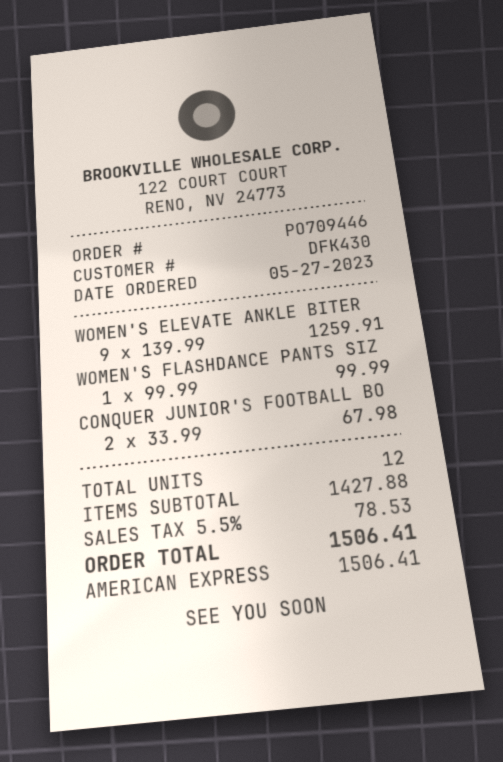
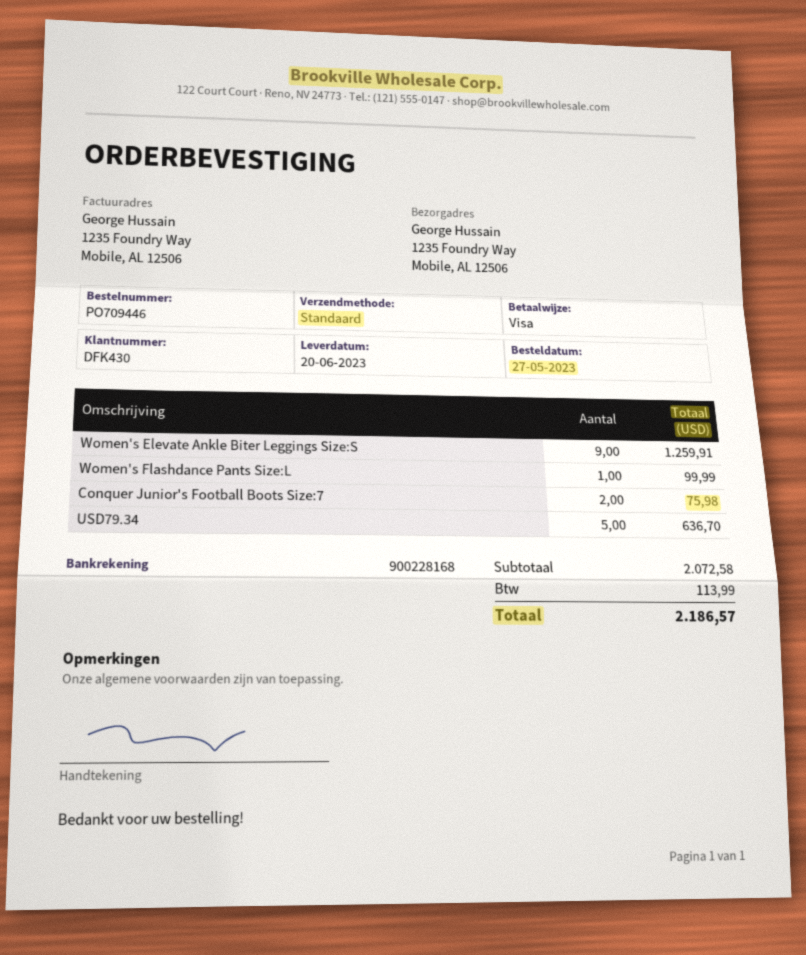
payment method: American Express -> Visa
CONQUER JUNIOR'S FOOTBALL BO: 2 for 67.98 -> 2 for 75.98
USD79.34: none -> 5 for 636.70
subtotal: 1427.88 -> 2072.58
tax: 78.53 -> 113.99
total: 1506.41 -> 2186.57

